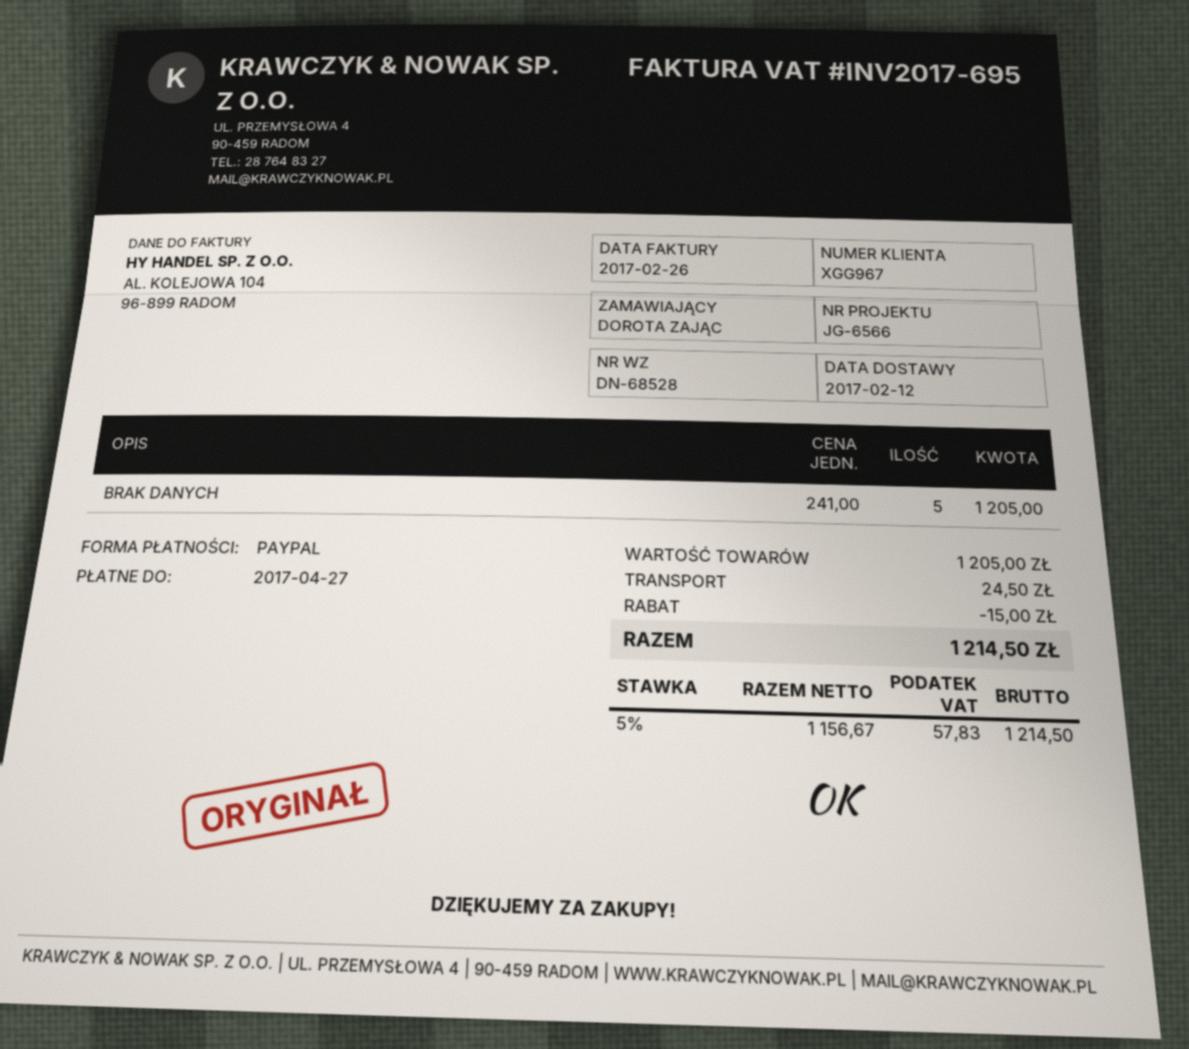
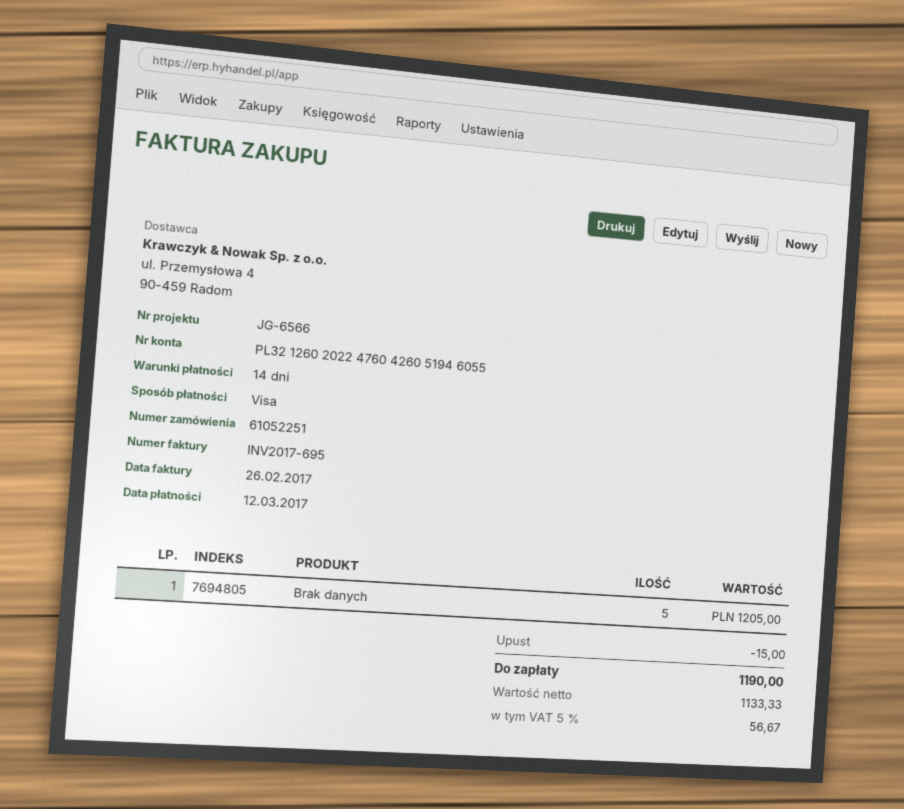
due date: 2017-04-27 -> 2017-03-12
payment method: PayPal -> Visa
shipping: 24.50 -> none
net: 1156.67 -> 1133.33
tax: 5% = 57.83 -> 5% = 56.67
total: 1214.50 -> 1190.00

